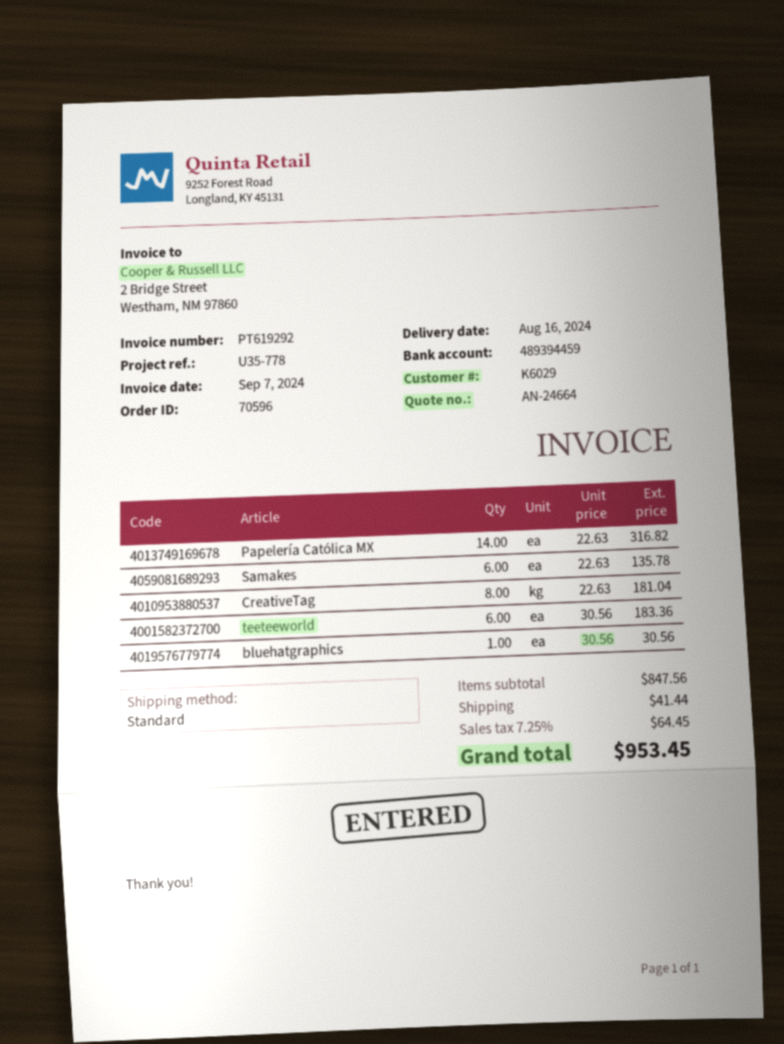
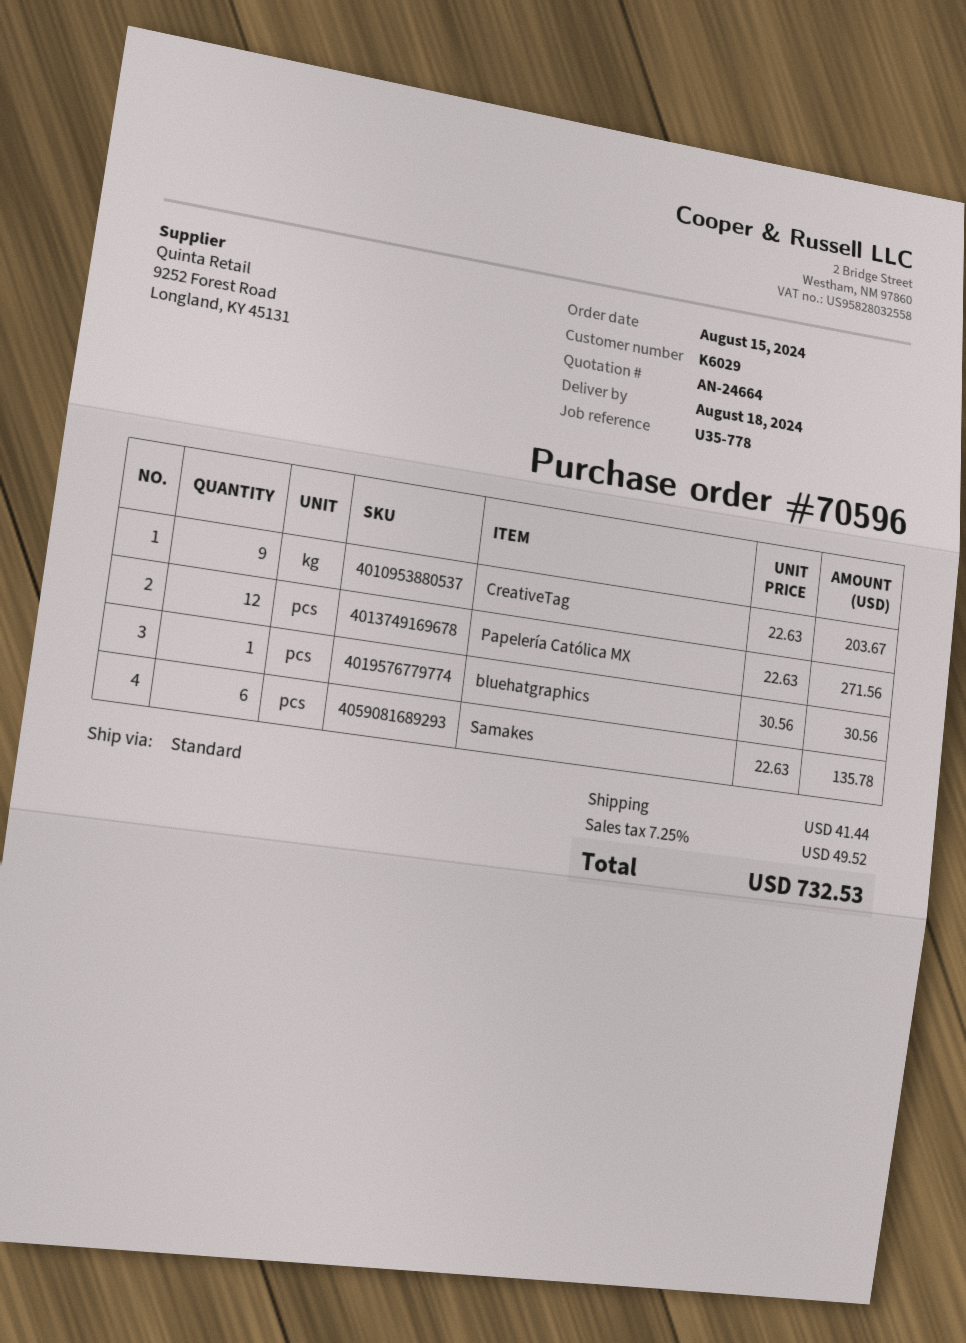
delivery date: 2024-08-16 -> 2024-08-18
Papelería Católica MX: 14 x 22.63 = 316.82 -> 12 x 22.63 = 271.56
CreativeTag: 8 x 22.63 = 181.04 -> 9 x 22.63 = 203.67
teeteeworld: 6 x 30.56 = 183.36 -> none
tax: 7.25% = 64.45 -> 7.25% = 49.52
total: 953.45 -> 732.53

